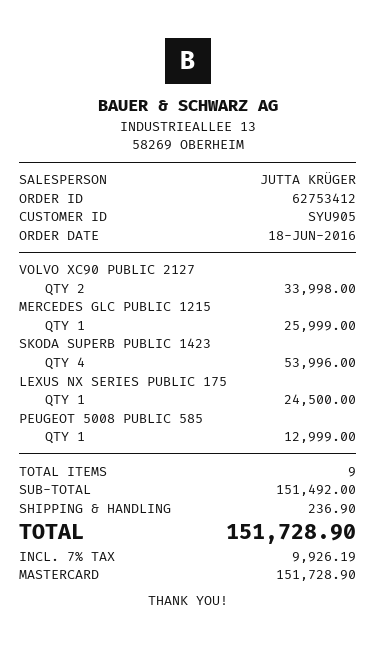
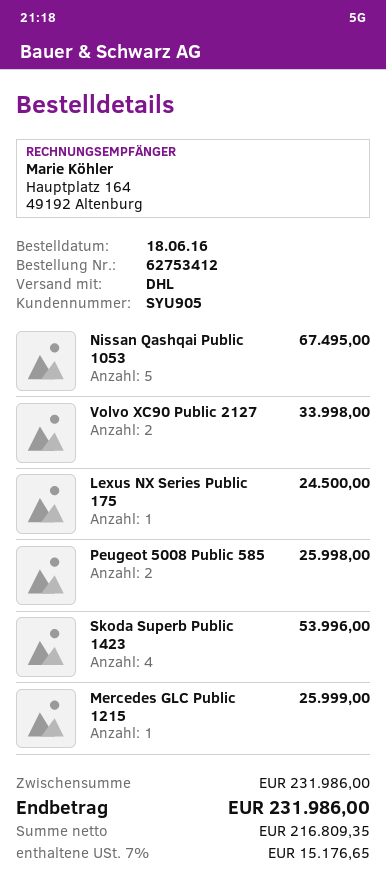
PEUGEOT 5008 PUBLIC 585: 1 for 12999.00 -> 2 for 25998.00
Nissan Qashqai Public 1053: none -> 5 for 67495.00
subtotal: 151492.00 -> 231986.00
shipping: 236.90 -> none
tax: 7% = 9926.19 -> 7% = 15176.65
total: 151728.90 -> 231986.00

